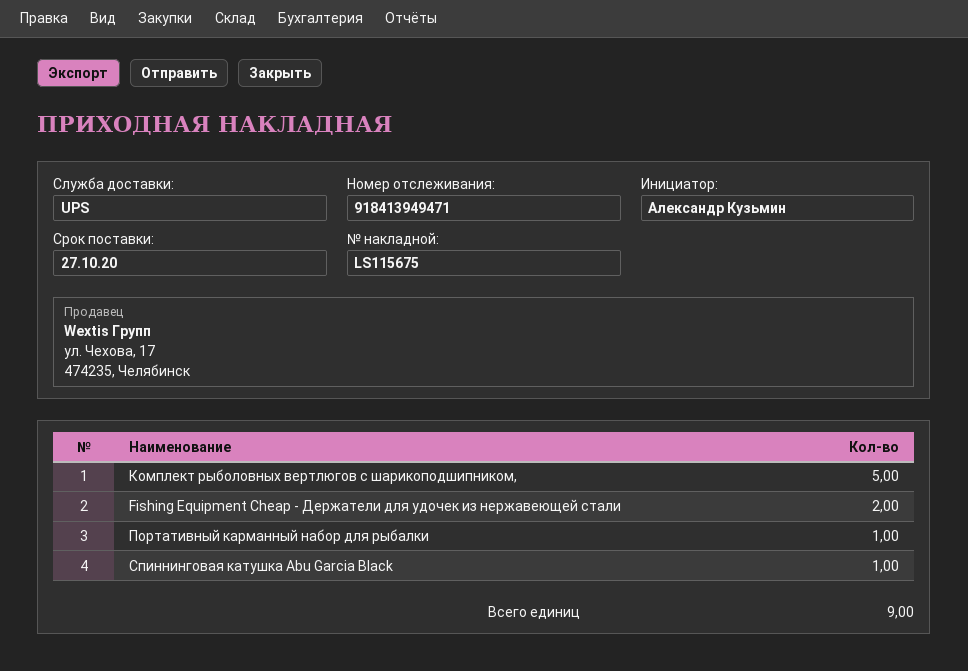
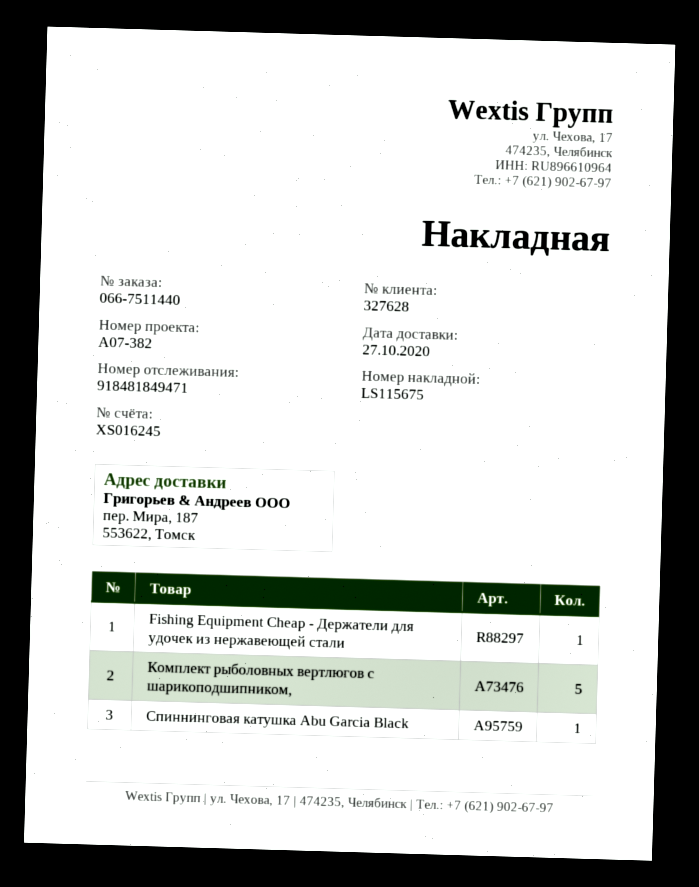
tracking number: 918413949471 -> 918481849471
Fishing Equipment Cheap - Держатели для удочек из нержавеющей стали: 2 -> 1
Портативный карманный набор для рыбалки: 1 -> none

